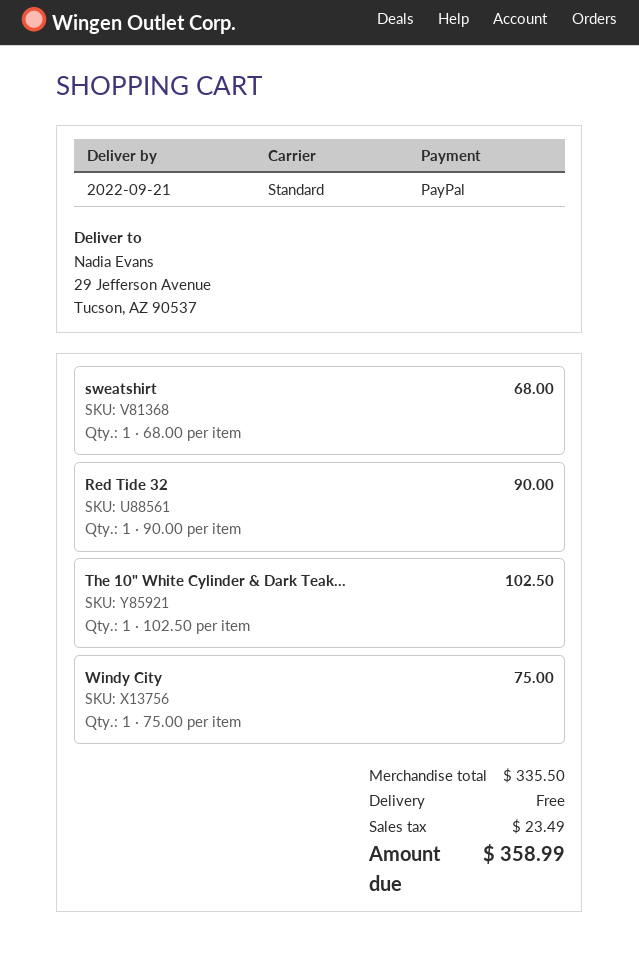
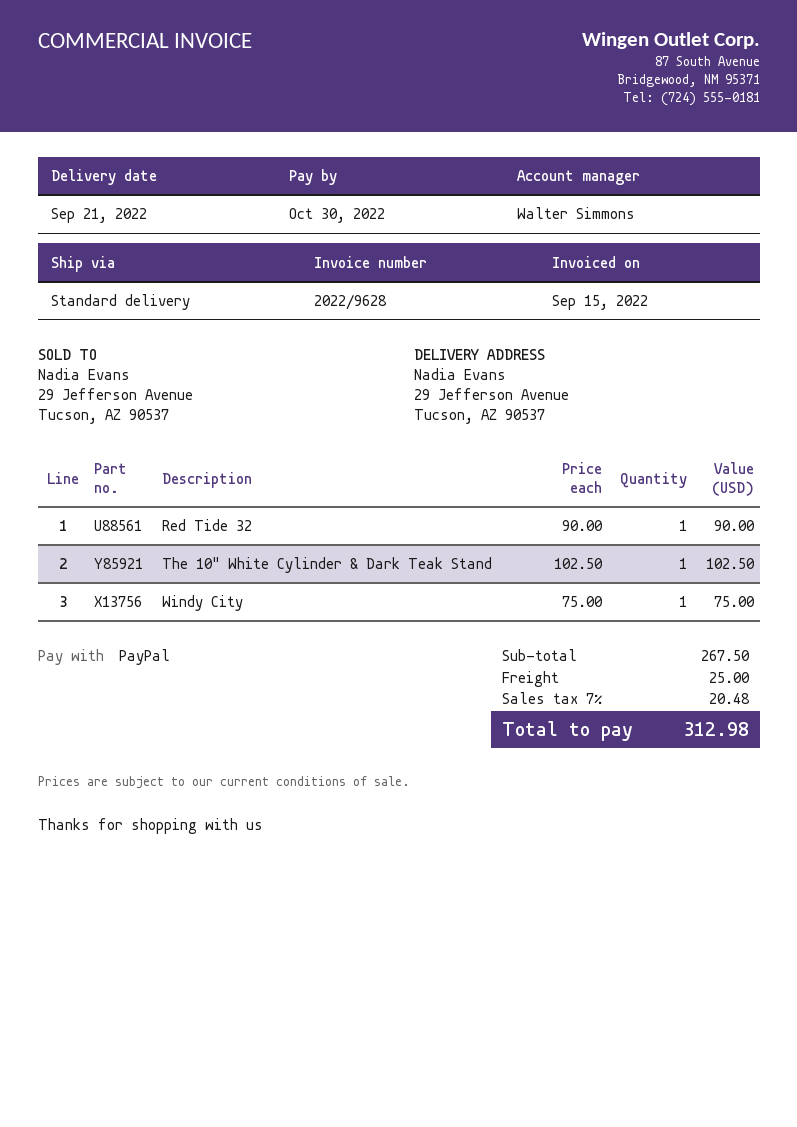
sweatshirt: 1 x 68.00 = 68.00 -> none
subtotal: 335.50 -> 267.50
shipping: 0.00 -> 25.00
tax: 23.49 -> 20.48
total: 358.99 -> 312.98

